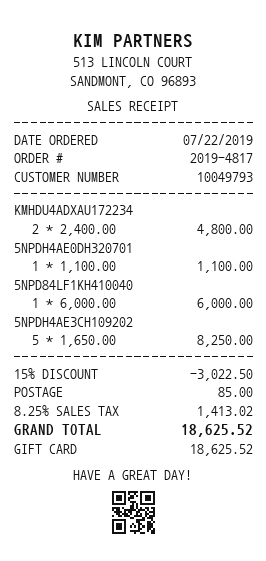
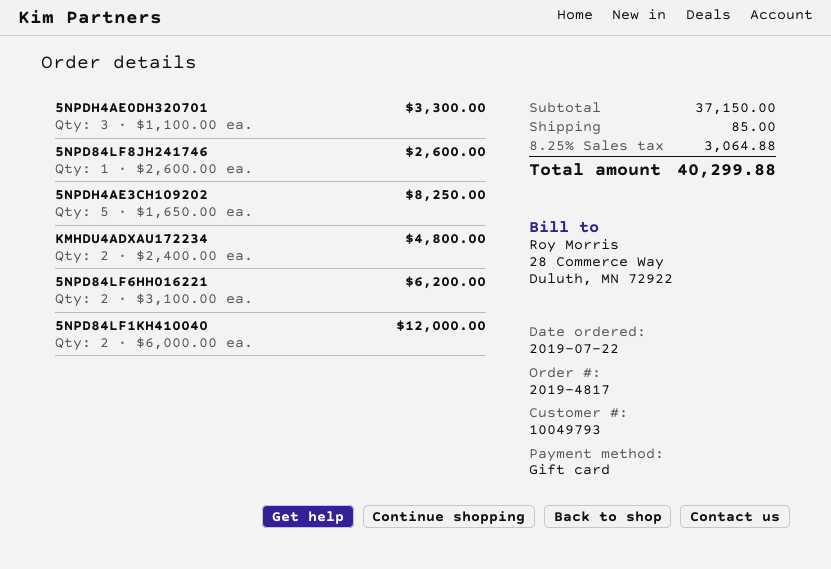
5NPDH4AE0DH320701: 1 x 1100.00 = 1100.00 -> 3 x 1100.00 = 3300.00
5NPD84LF1KH410040: 1 x 6000.00 = 6000.00 -> 2 x 6000.00 = 12000.00
5NPD84LF8JH241746: none -> 1 x 2600.00 = 2600.00
5NPD84LF6HH016221: none -> 2 x 3100.00 = 6200.00
discount: 15% = 3022.50 -> none
tax: 8.25% = 1413.02 -> 8.25% = 3064.88
total: 18625.52 -> 40299.88

